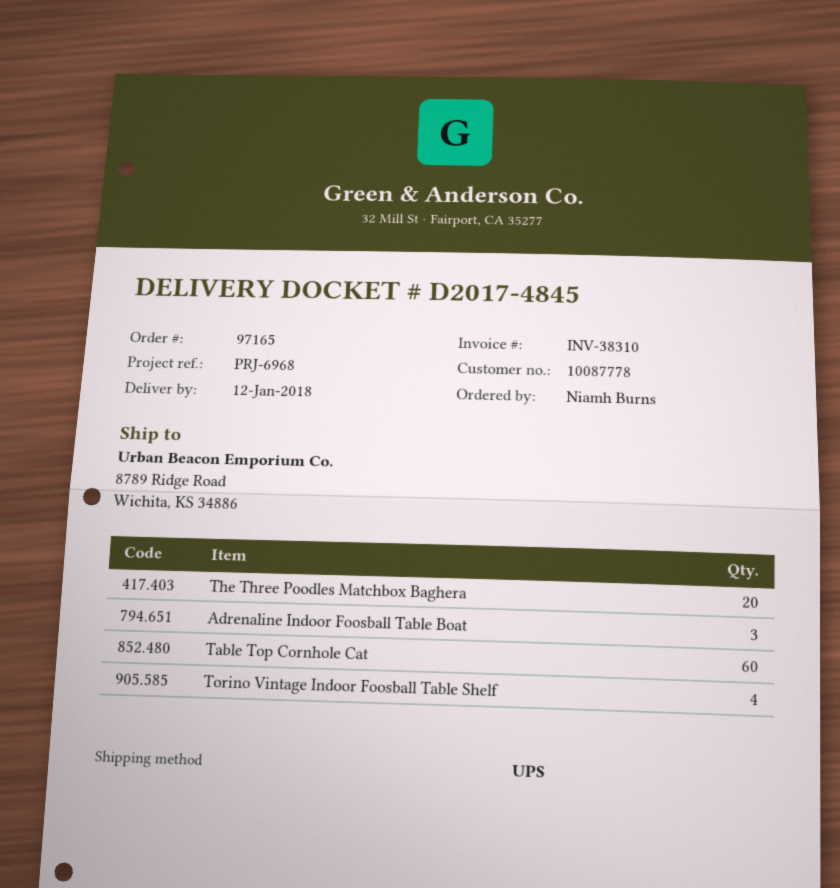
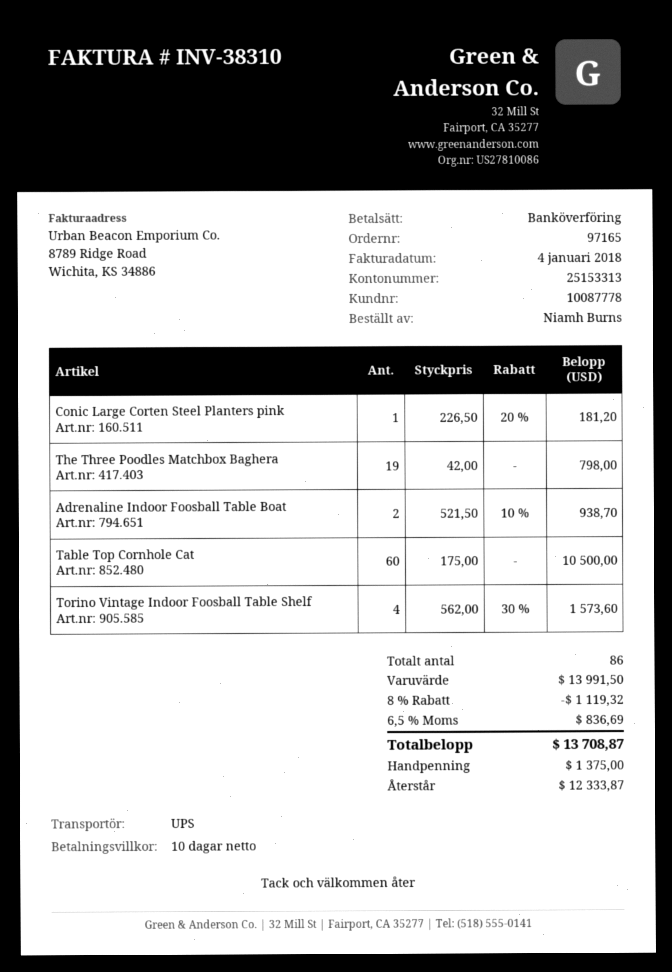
The Three Poodles Matchbox Baghera: 20 -> 19
Adrenaline Indoor Foosball Table Boat: 3 -> 2
Conic Large Corten Steel Planters pink: none -> 1

